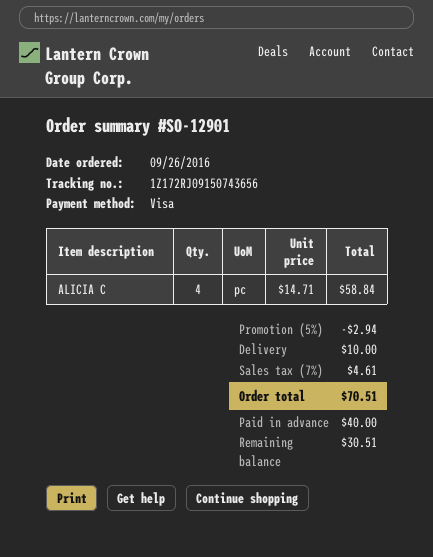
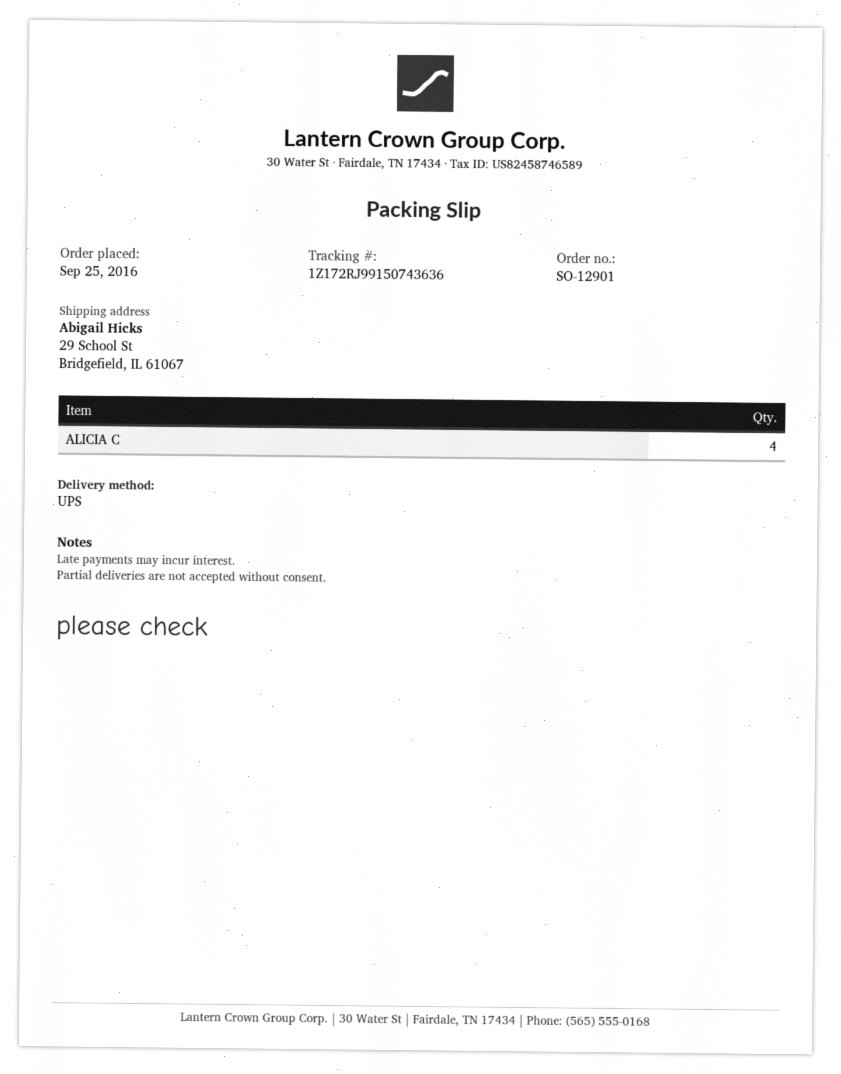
order date: 2016-09-26 -> 2016-09-25
tracking number: 1Z172RJ09150743656 -> 1Z172RJ99150743636

